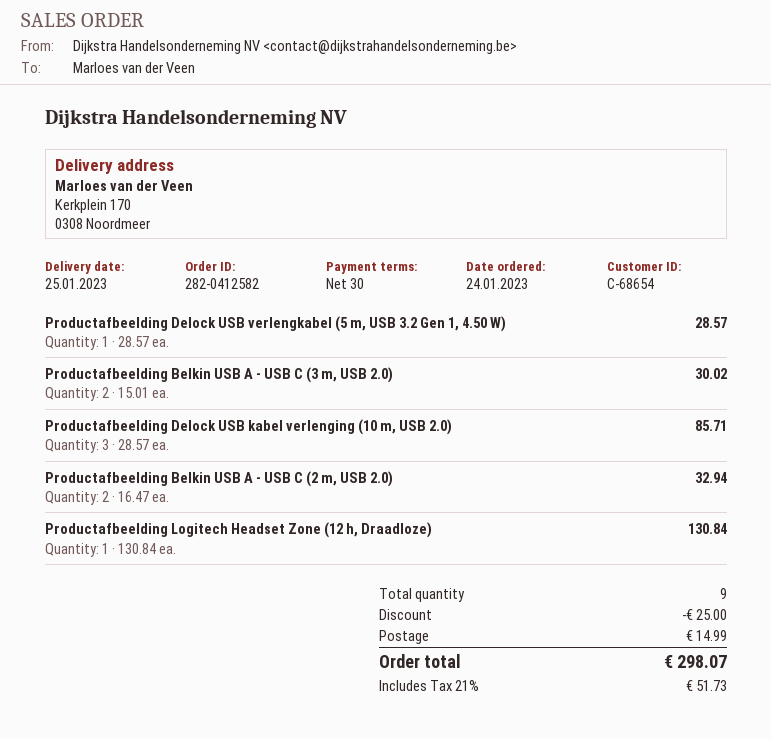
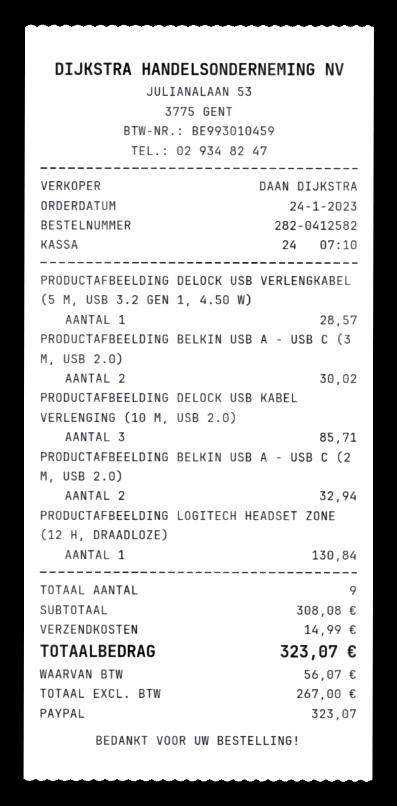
discount: 25.00 -> none
tax: 51.73 -> 56.07
total: 298.07 -> 323.07

